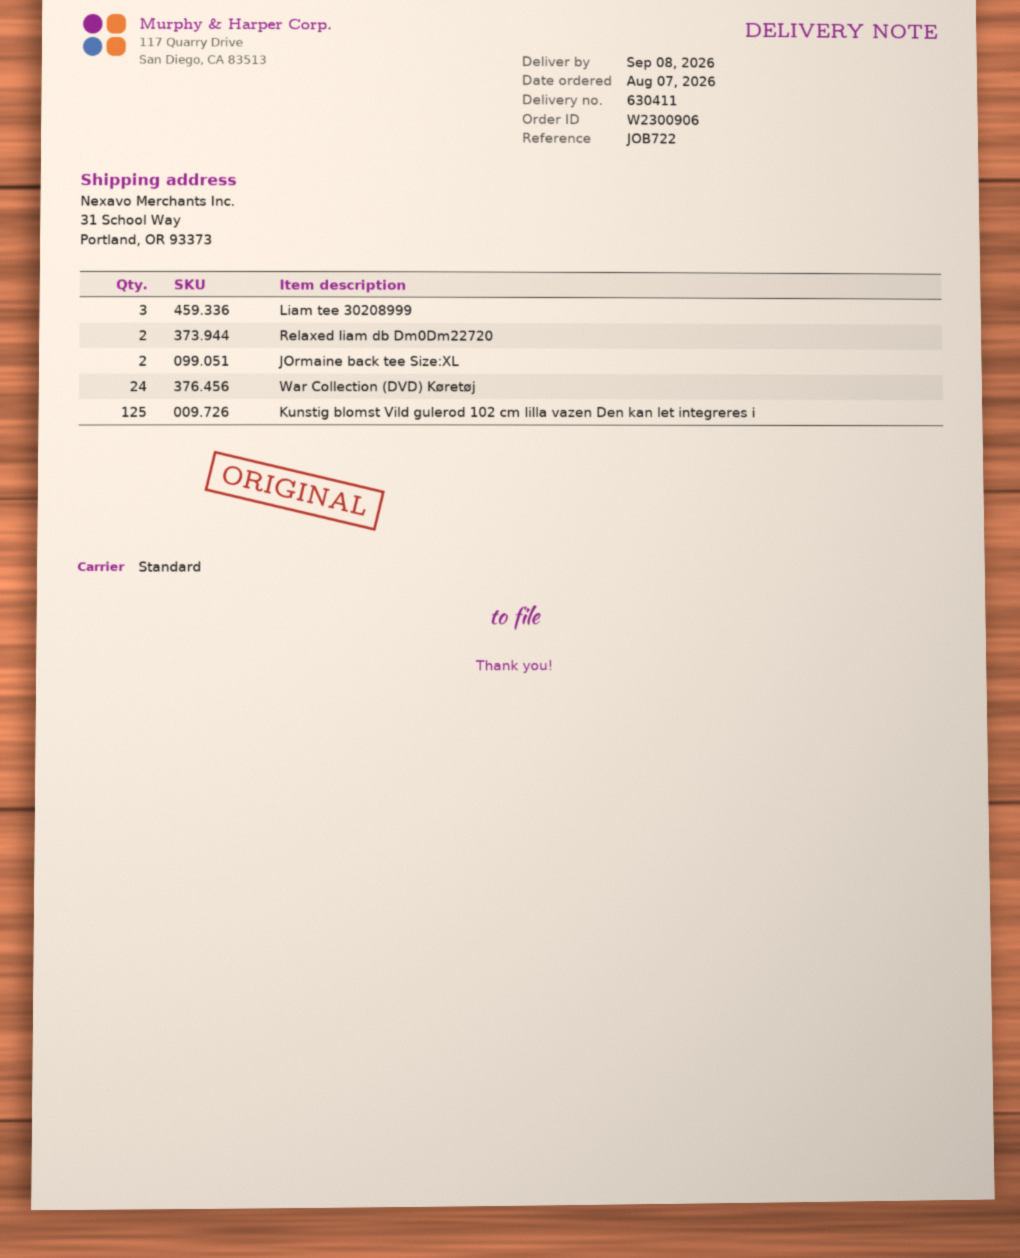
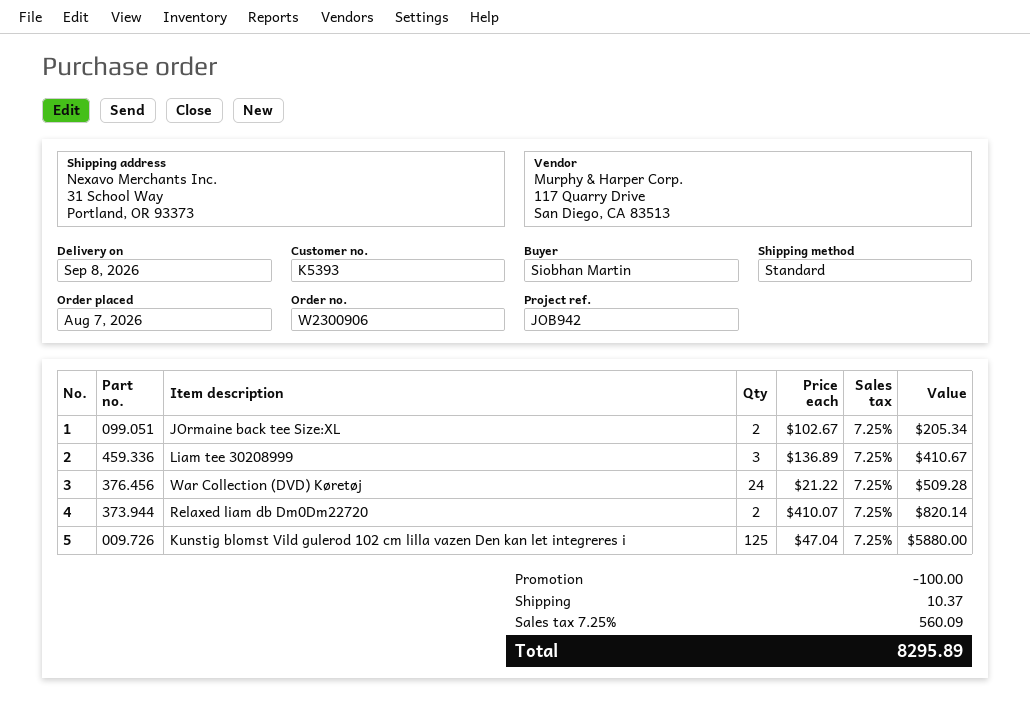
reference: JOB722 -> JOB942

